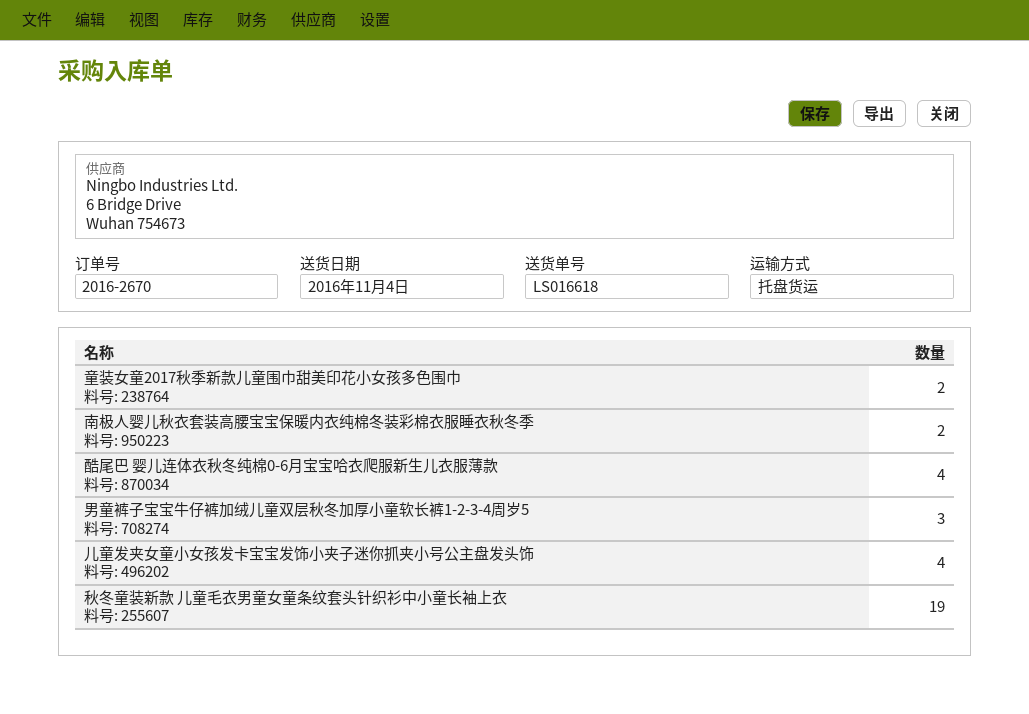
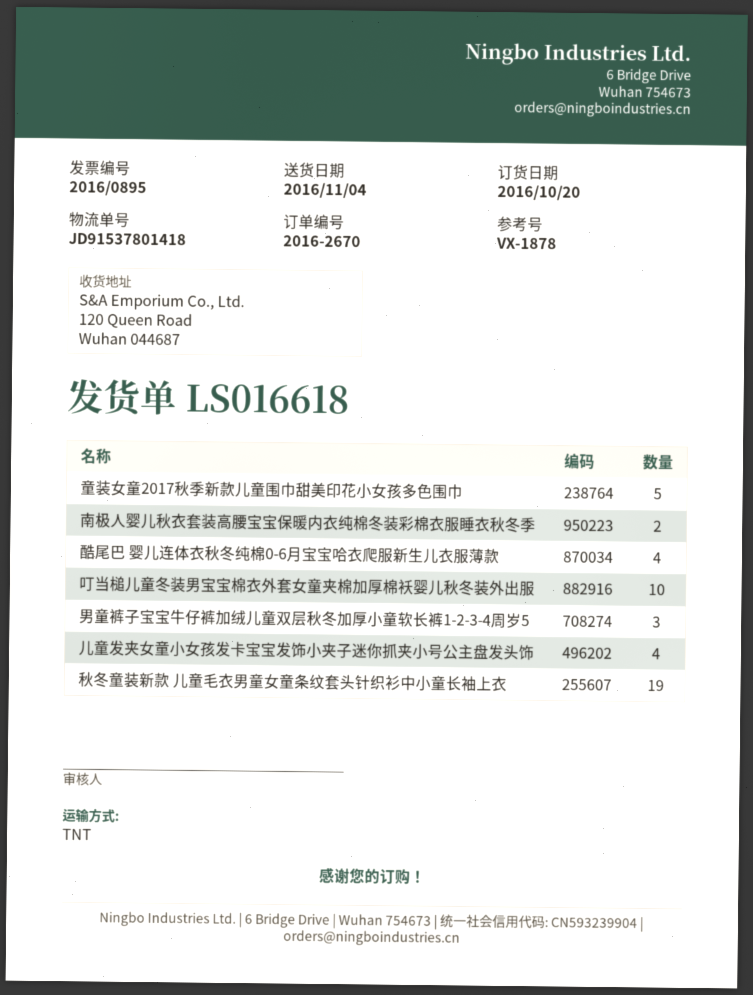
shipping method: pallet freight -> TNT
童装女童2017秋季新款儿童围巾甜美印花小女孩多色围巾: 2 -> 5
叮当槌儿童冬装男宝宝棉衣外套女童夹棉加厚棉袄婴儿秋冬装外出服: none -> 10

